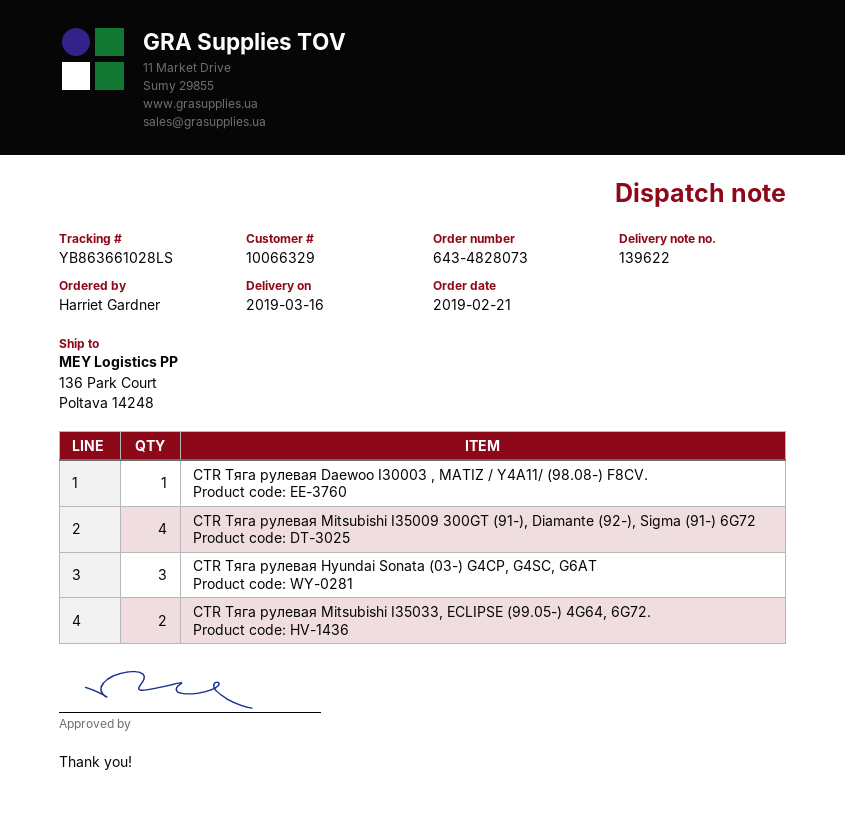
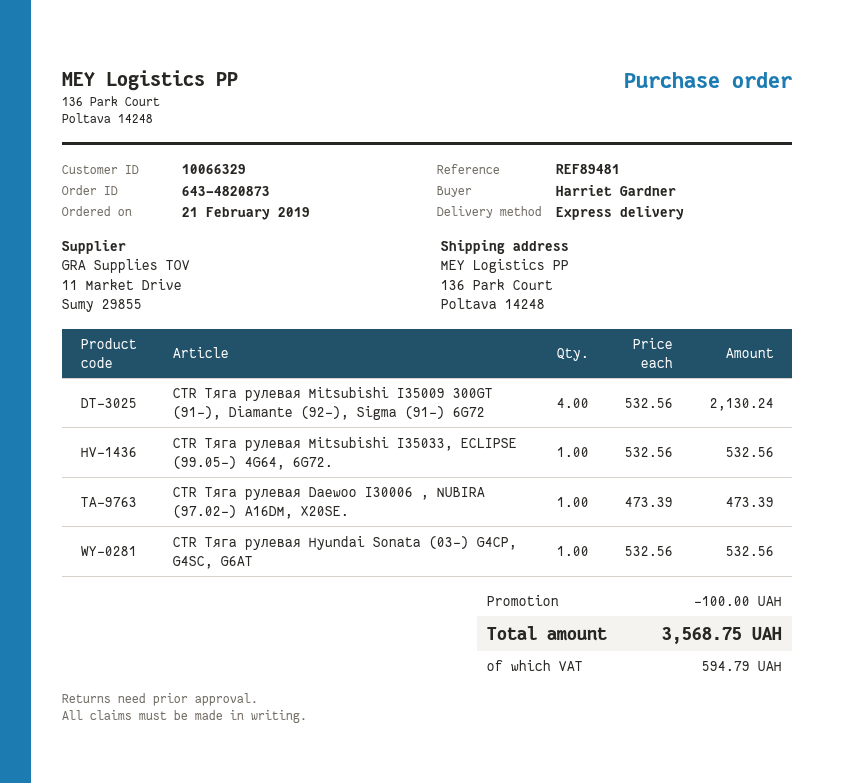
order number: 643-4828073 -> 643-4820873
CTR Тяга рулевая Daewoo I30003 , MATIZ / Y4A11/ (98.08-) F8CV.: 1 -> none
CTR Тяга рулевая Hyundai Sonata (03-) G4CP, G4SC, G6AT: 3 -> 1
CTR Тяга рулевая Mitsubishi I35033, ECLIPSE (99.05-) 4G64, 6G72.: 2 -> 1
CTR Тяга рулевая Daewoo I30006 , NUBIRA (97.02-) A16DM, X20SE.: none -> 1

